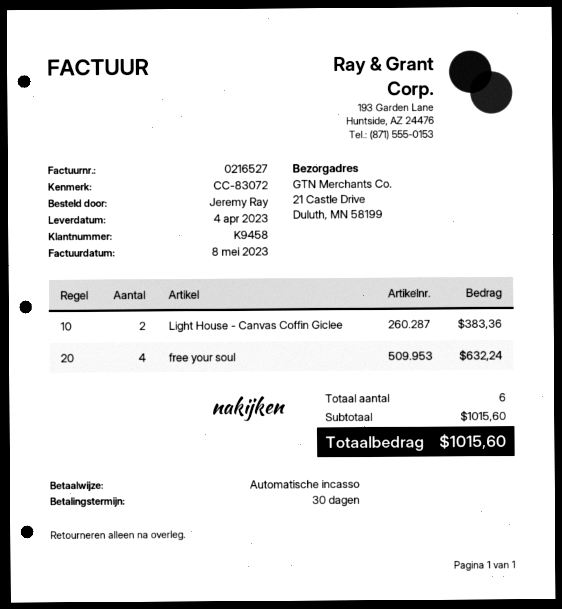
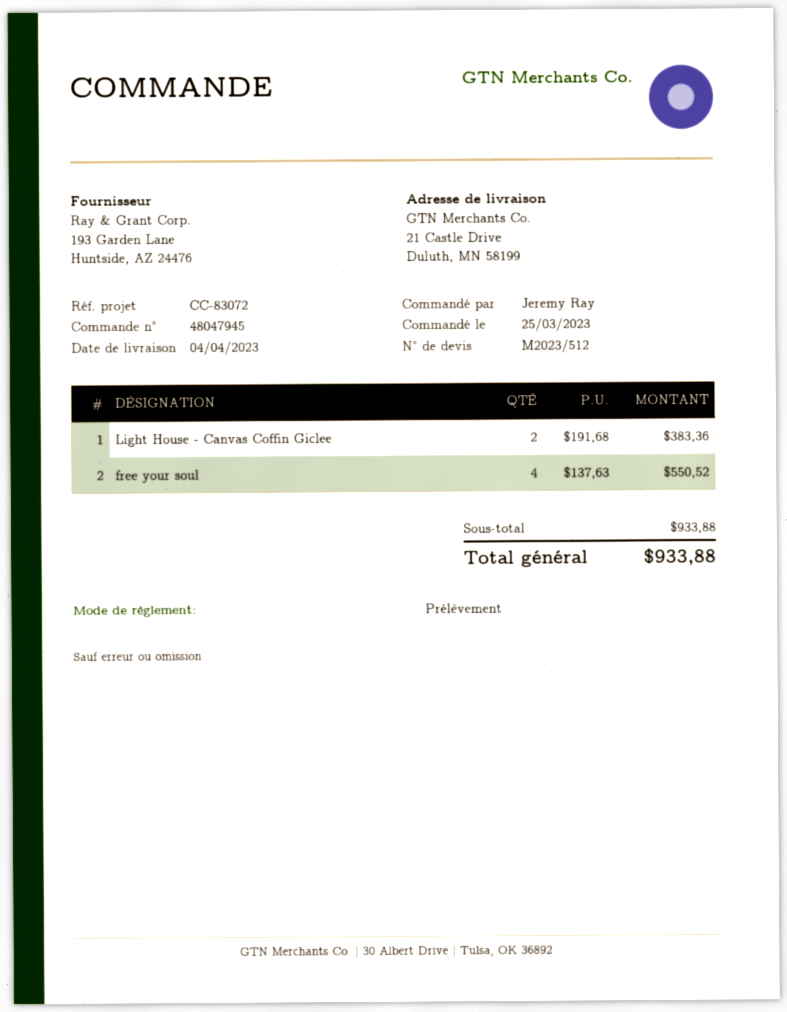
free your soul: 4 for 632.24 -> 4 for 550.52
subtotal: 1015.60 -> 933.88
total: 1015.60 -> 933.88

